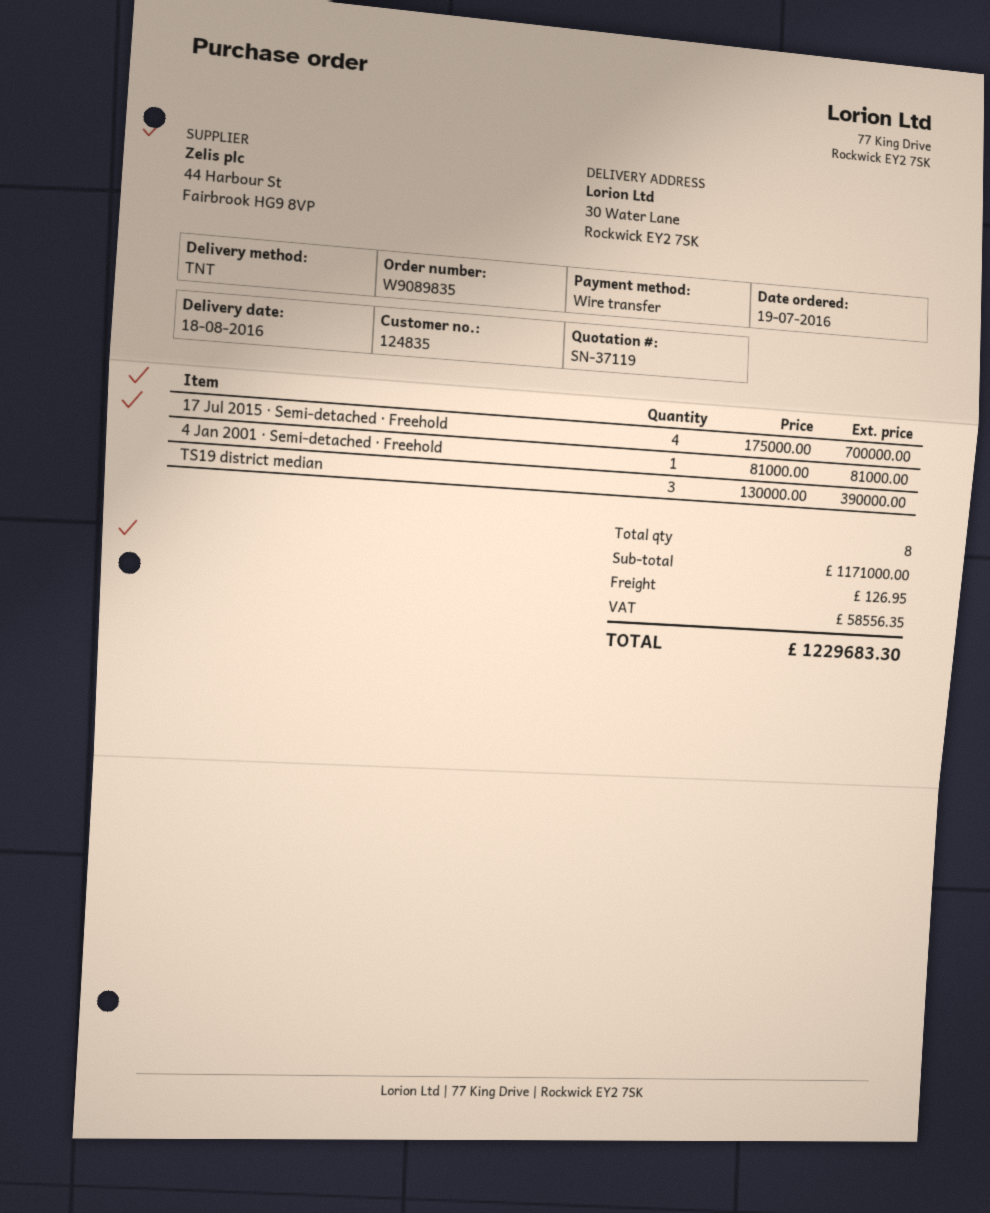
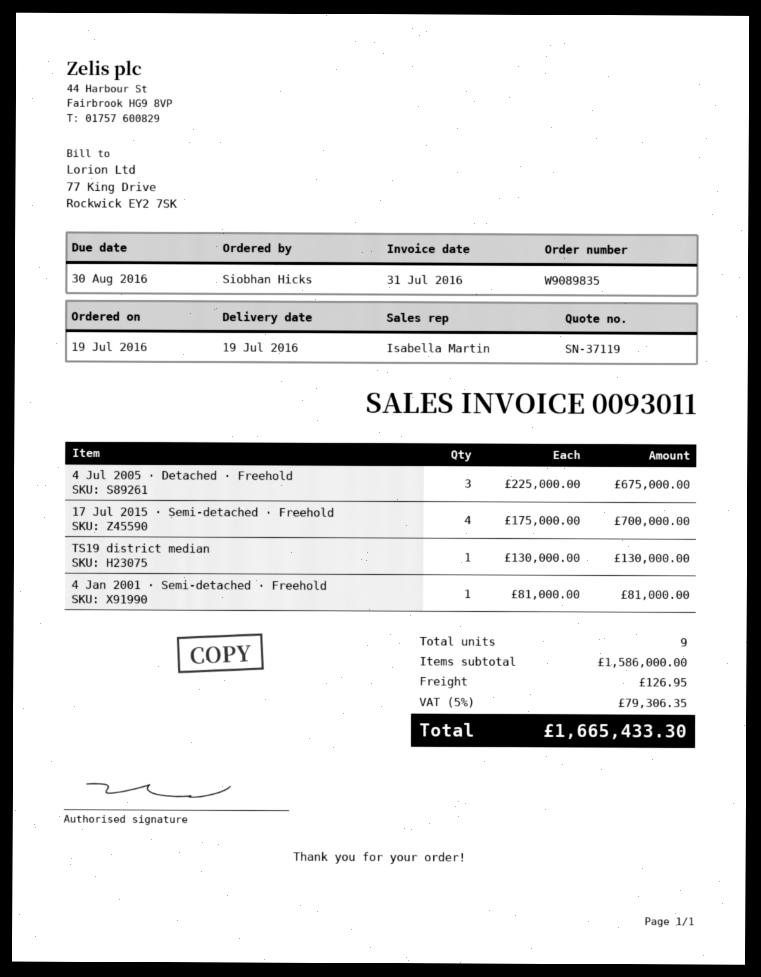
delivery date: 2016-08-18 -> 2016-07-19
TS19 district median: 3 x 130000.00 = 390000.00 -> 1 x 130000.00 = 130000.00
4 Jul 2005 · Detached · Freehold: none -> 3 x 225000.00 = 675000.00
total quantity: 8 -> 9
subtotal: 1171000.00 -> 1586000.00
tax: 58556.35 -> 79306.35
total: 1229683.30 -> 1665433.30

